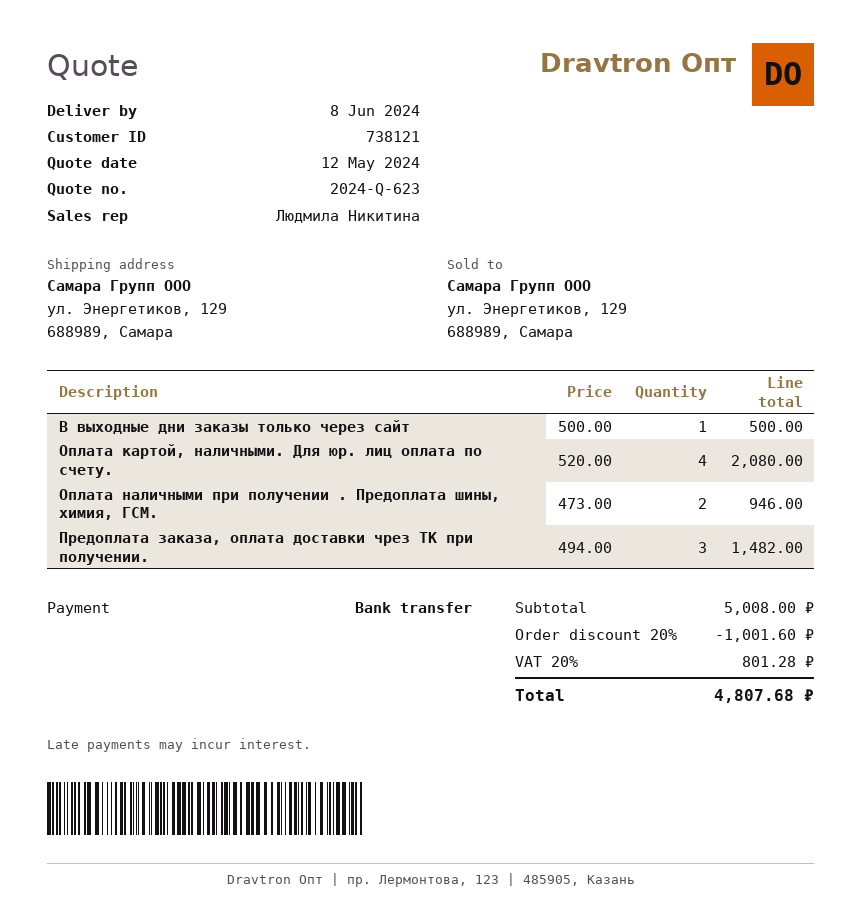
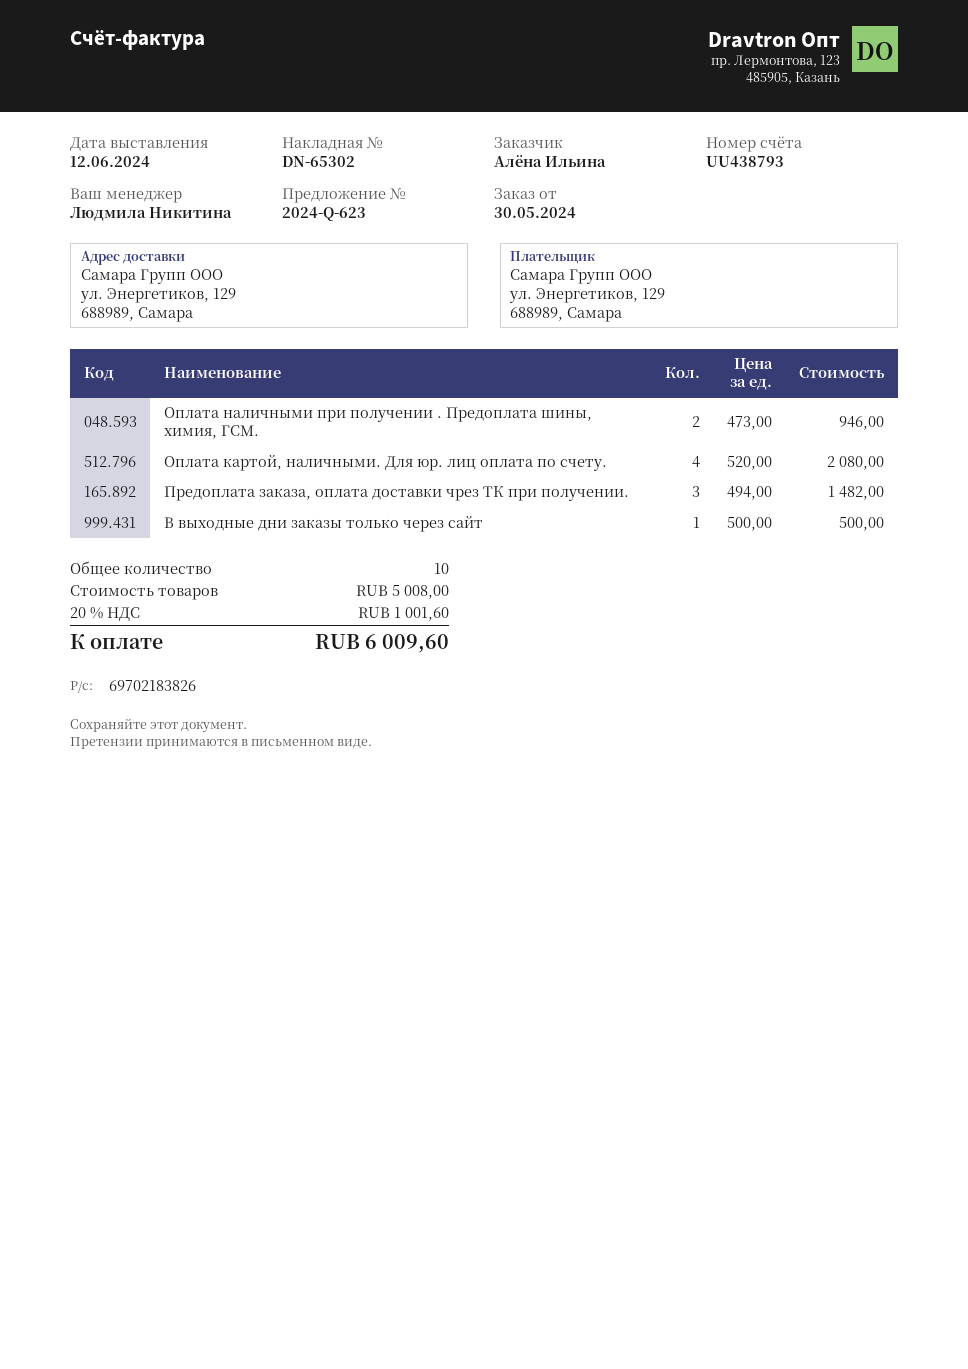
discount: 20% = 1001.60 -> none
tax: 20% = 801.28 -> 20% = 1001.60
total: 4807.68 -> 6009.60

